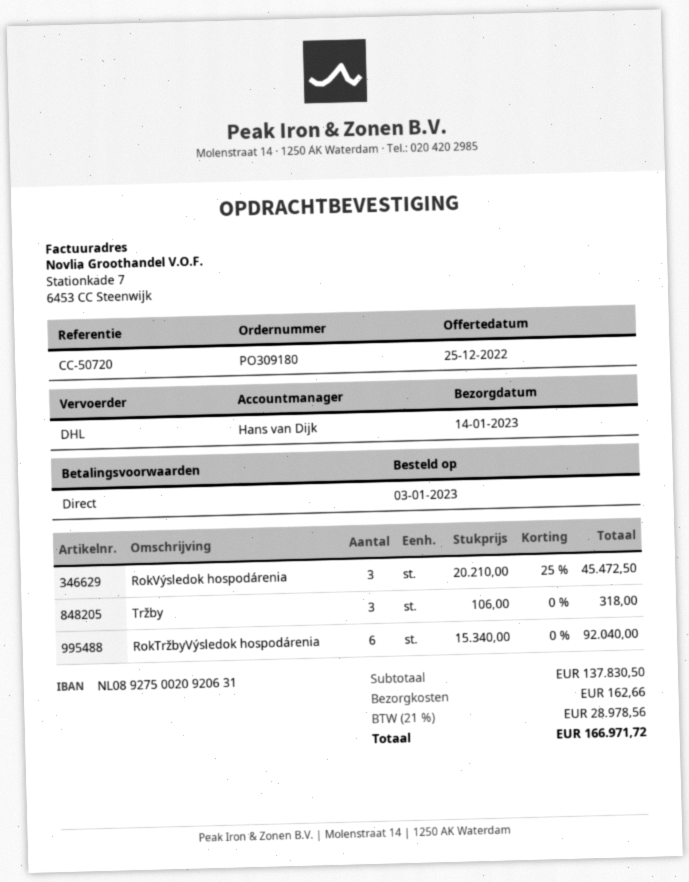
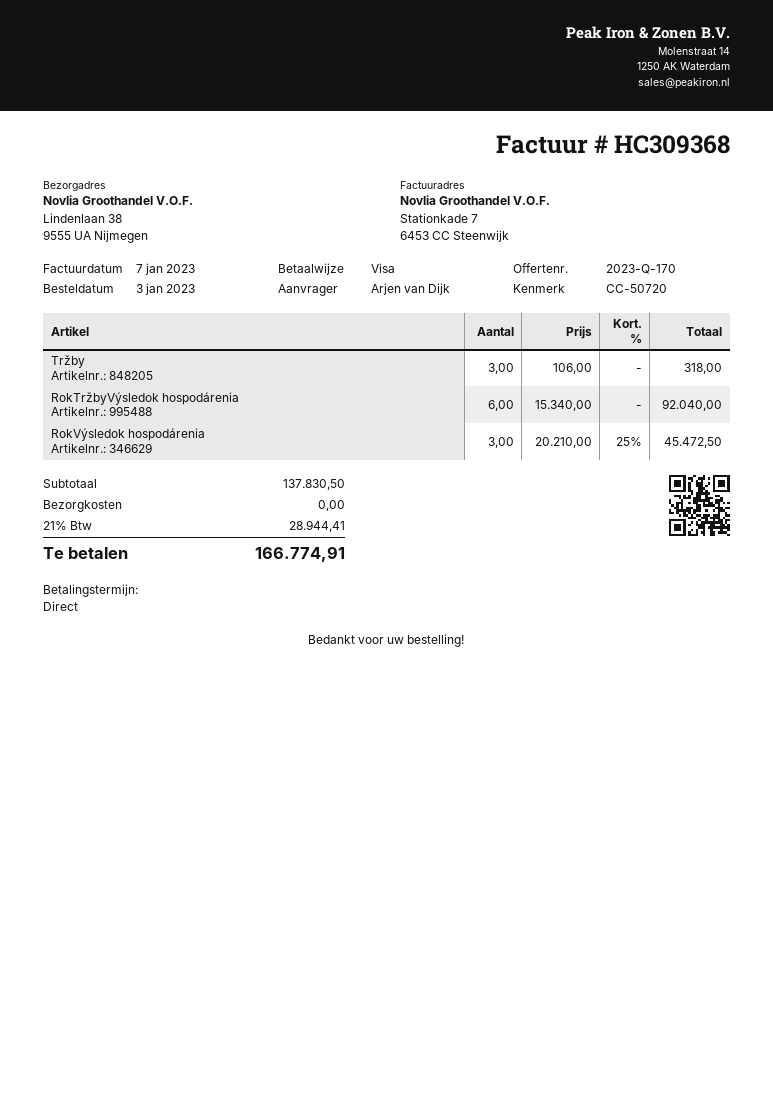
shipping: 162.66 -> 0.00
tax: 21% = 28978.56 -> 21% = 28944.41
total: 166971.72 -> 166774.91

